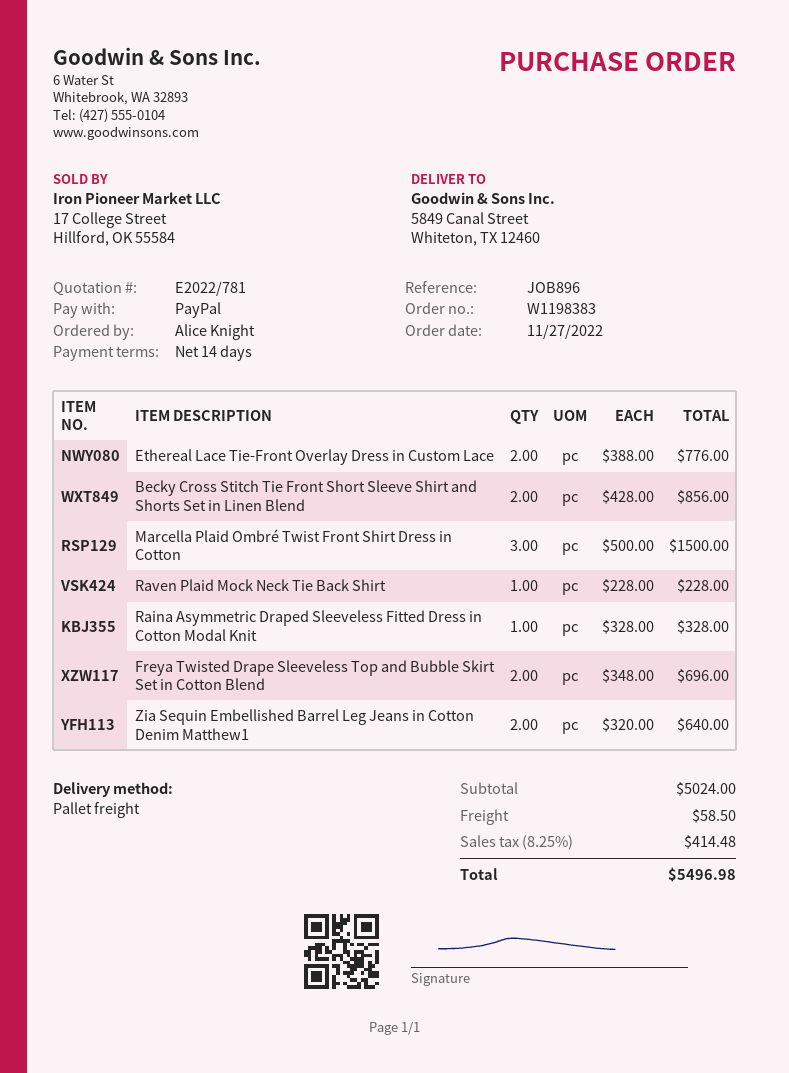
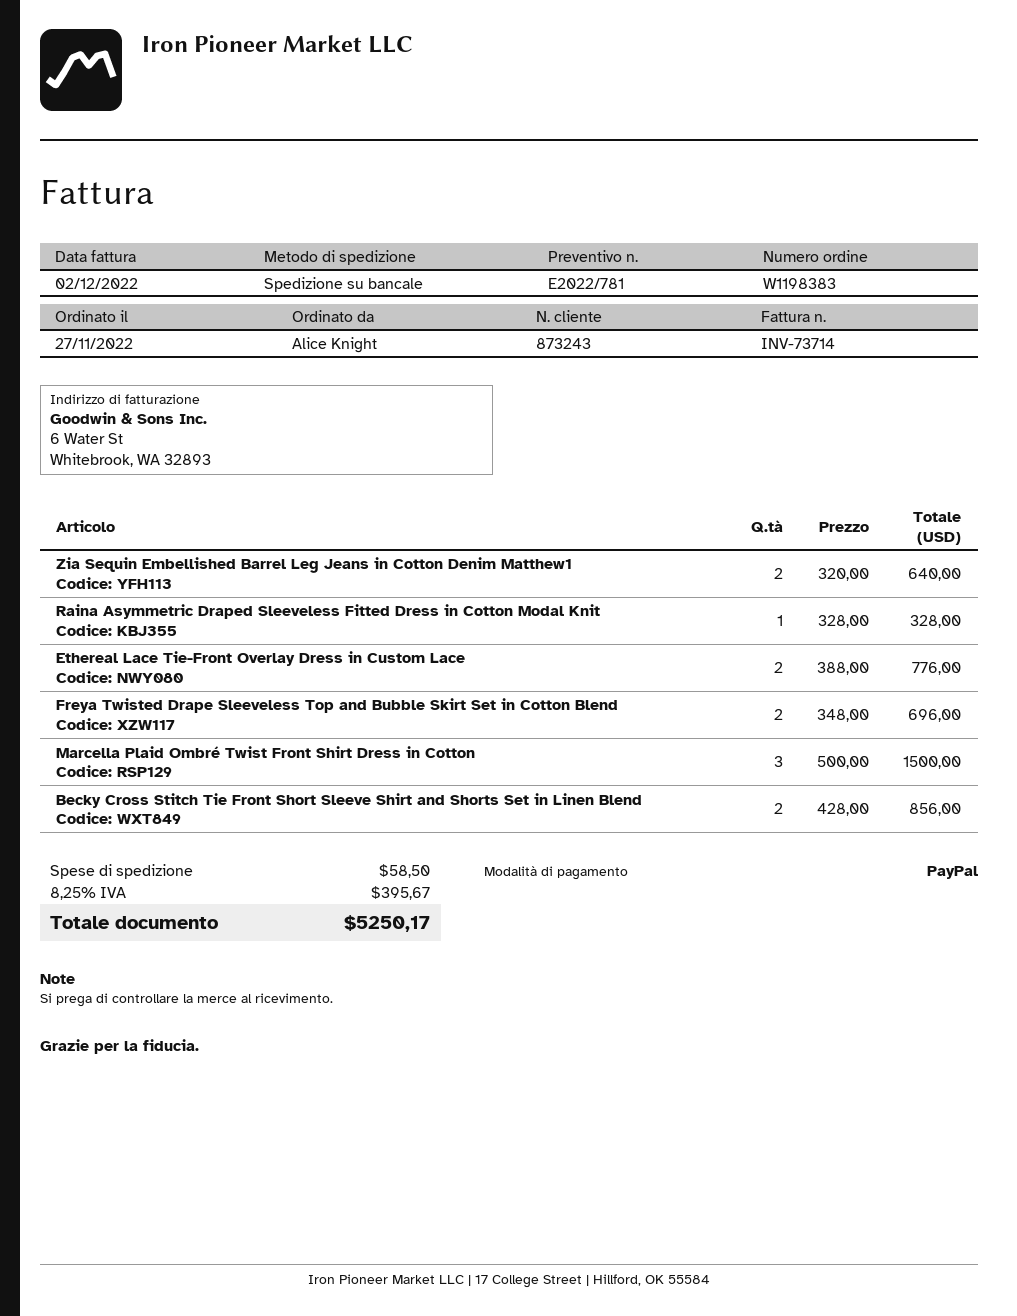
Raven Plaid Mock Neck Tie Back Shirt: 1 x 228.00 = 228.00 -> none
tax: 8.25% = 414.48 -> 8.25% = 395.67
total: 5496.98 -> 5250.17

